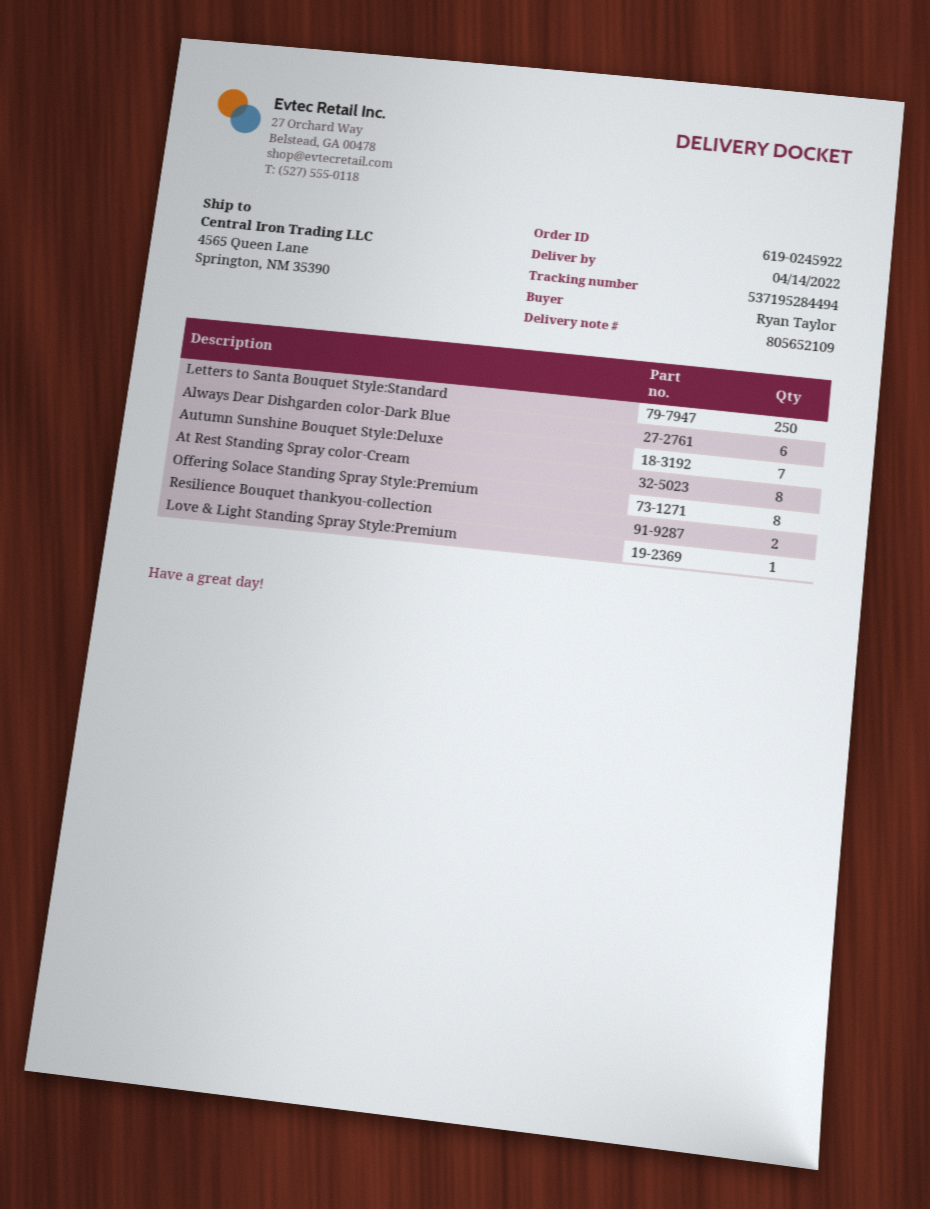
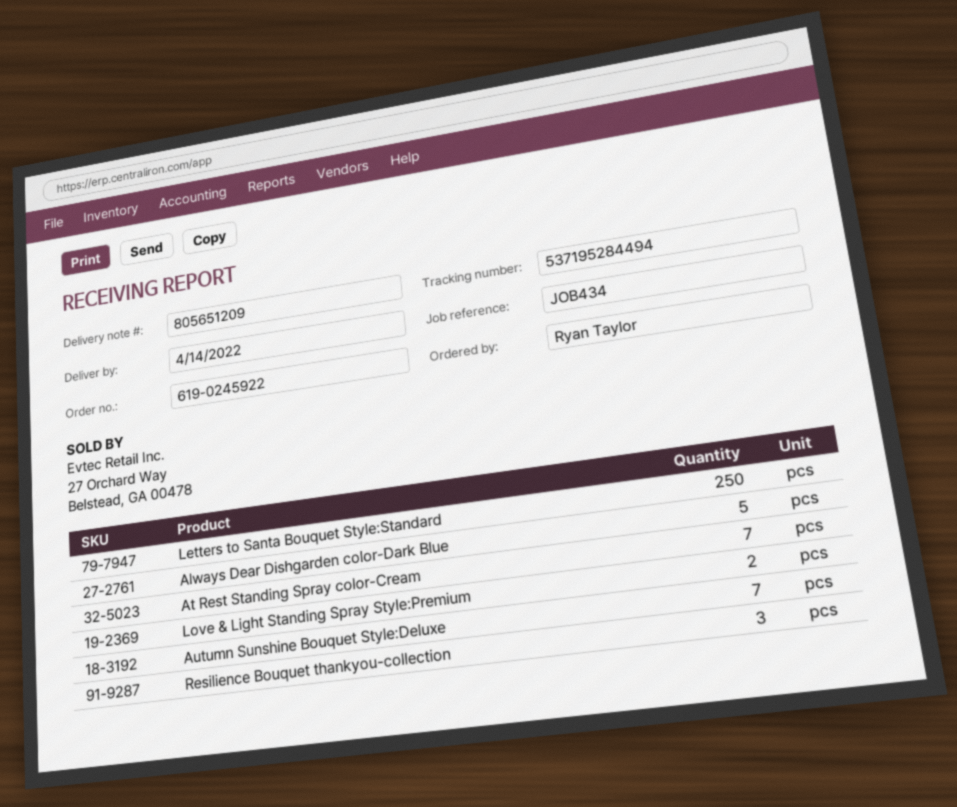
delivery note number: 805652109 -> 805651209
Always Dear Dishgarden color-Dark Blue: 6 -> 5
At Rest Standing Spray color-Cream: 8 -> 7
Offering Solace Standing Spray Style:Premium: 8 -> none
Resilience Bouquet thankyou-collection: 2 -> 3
Love & Light Standing Spray Style:Premium: 1 -> 2

